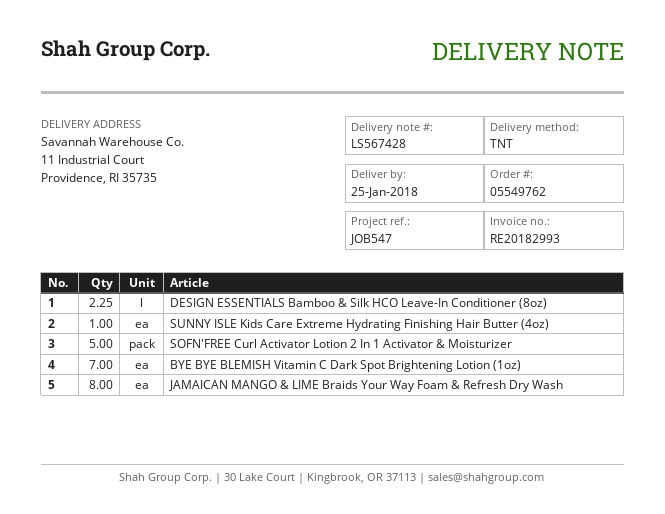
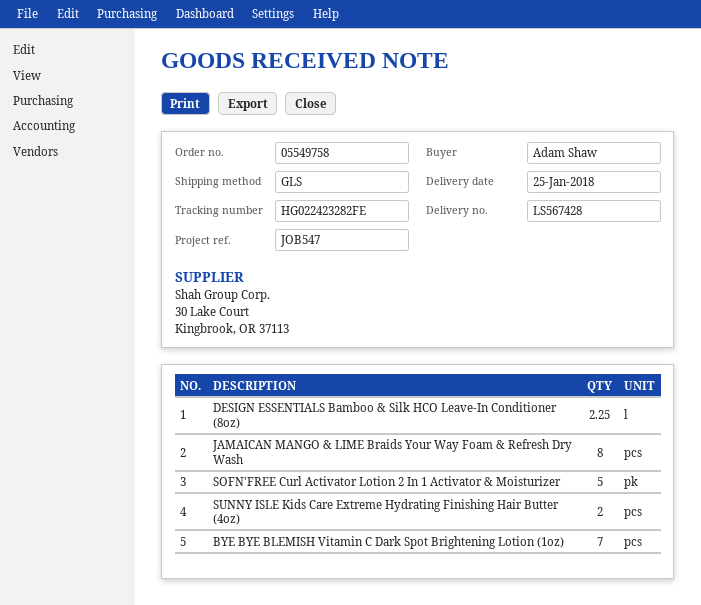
order number: 05549762 -> 05549758
shipping method: TNT -> GLS
SUNNY ISLE Kids Care Extreme Hydrating Finishing Hair Butter (4oz): 1 -> 2

